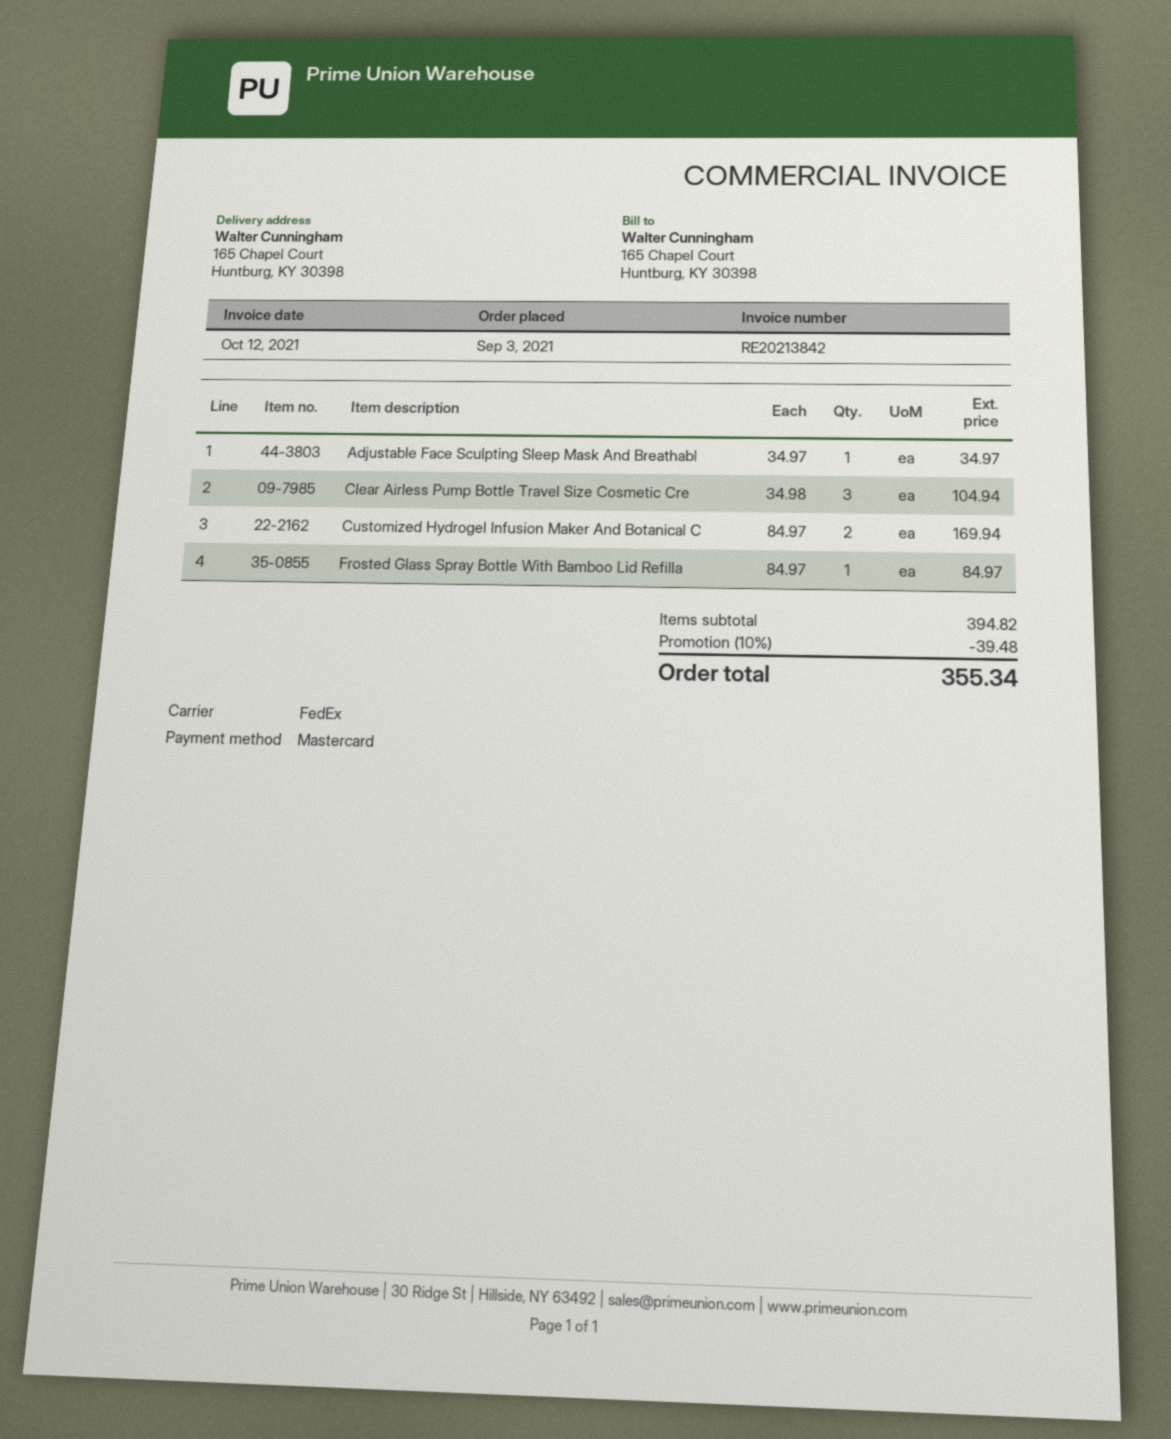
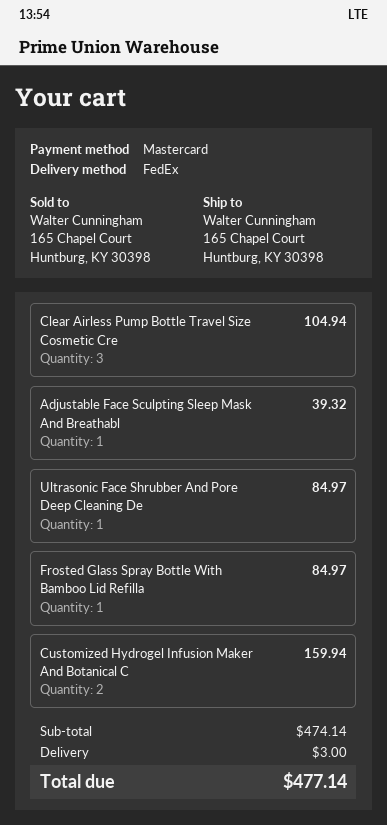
Adjustable Face Sculpting Sleep Mask And Breathabl: 1 for 34.97 -> 1 for 39.32
Customized Hydrogel Infusion Maker And Botanical C: 2 for 169.94 -> 2 for 159.94
Ultrasonic Face Shrubber And Pore Deep Cleaning De: none -> 1 for 84.97
subtotal: 394.82 -> 474.14
discount: 10% = 39.48 -> none
shipping: none -> 3.00
total: 355.34 -> 477.14

